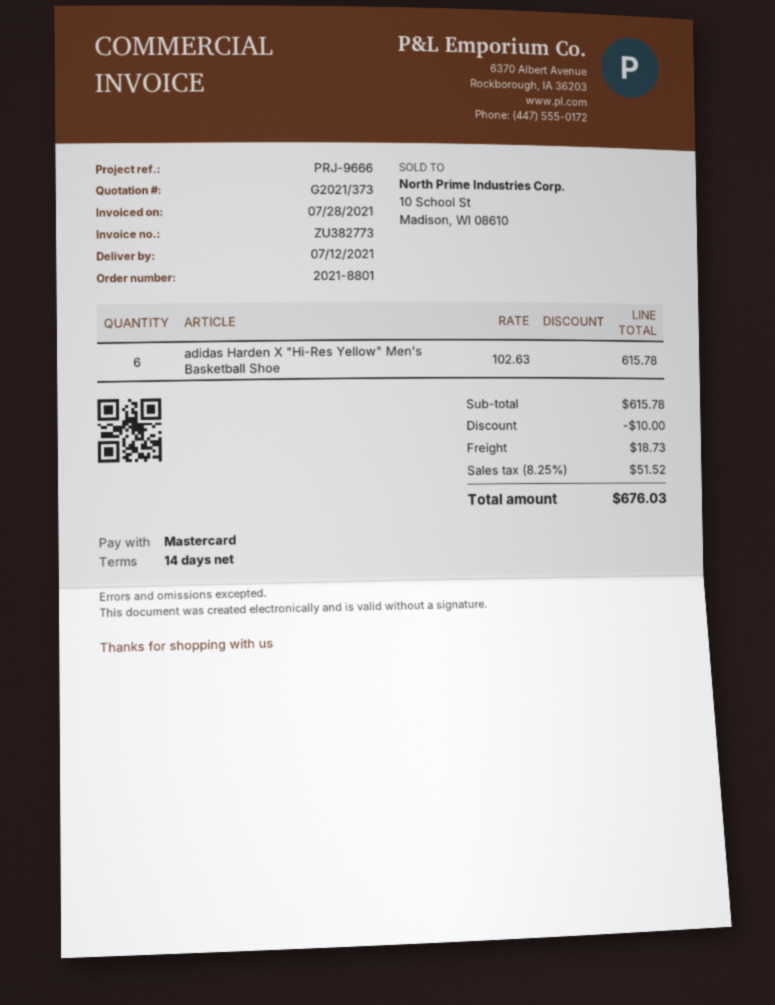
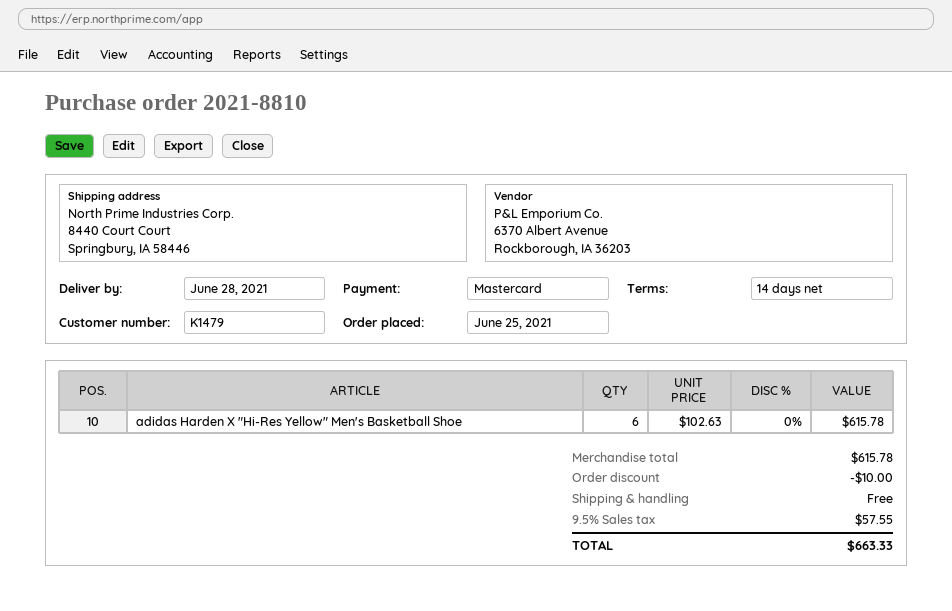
order number: 2021-8801 -> 2021-8810
delivery date: 2021-07-12 -> 2021-06-28
shipping: 18.73 -> 0.00
tax: 8.25% = 51.52 -> 9.5% = 57.55
total: 676.03 -> 663.33

